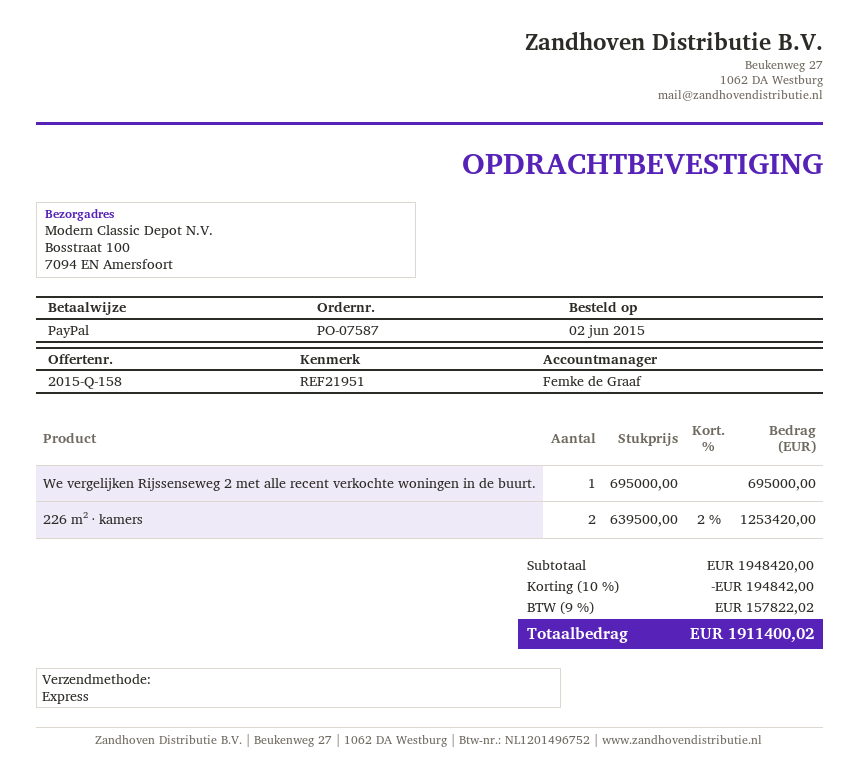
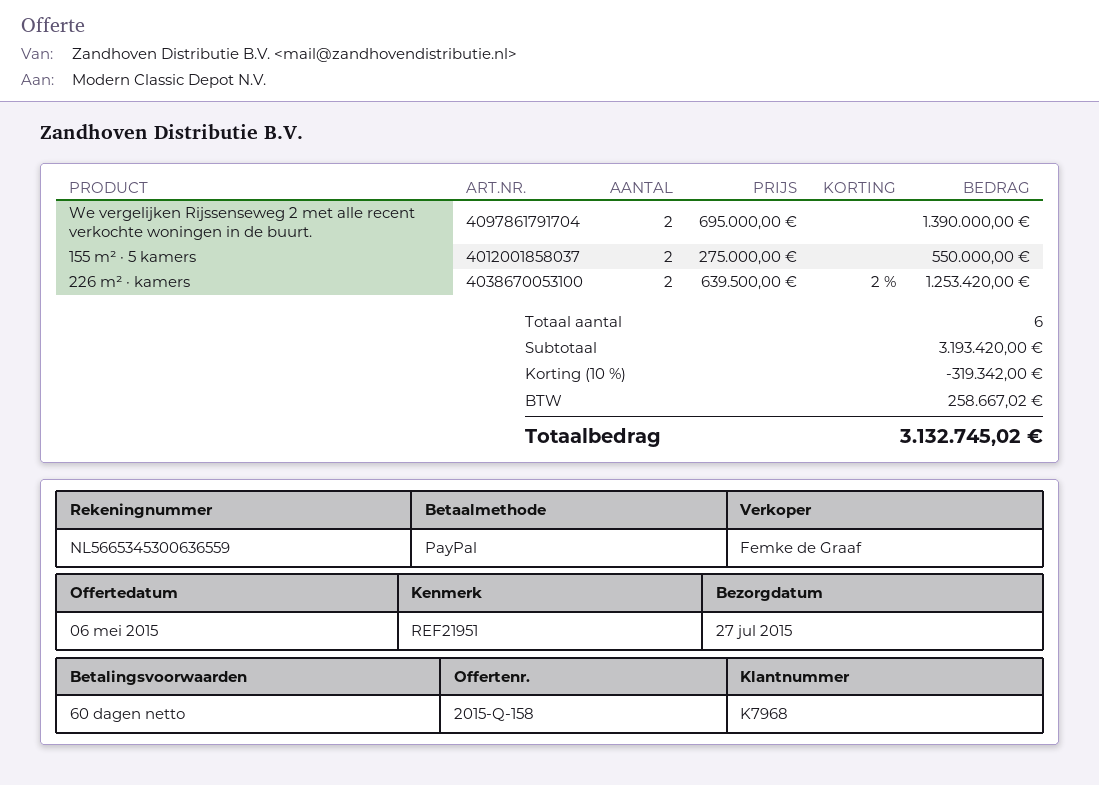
We vergelijken Rijssenseweg 2 met alle recent verkochte woningen in de buurt.: 1 x 695000.00 = 695000.00 -> 2 x 695000.00 = 1390000.00
155 m² · 5 kamers: none -> 2 x 275000.00 = 550000.00
subtotal: 1948420.00 -> 3193420.00
discount: 10% = 194842.00 -> 10% = 319342.00
tax: 157822.02 -> 258667.02
total: 1911400.02 -> 3132745.02

